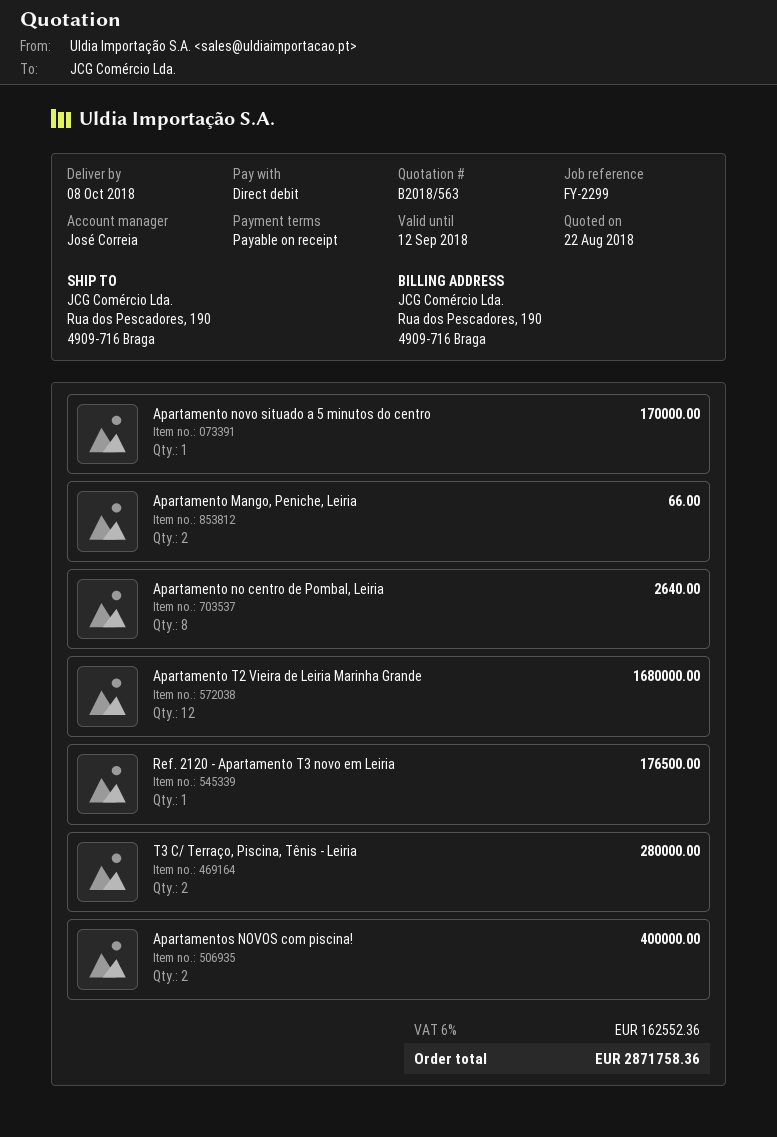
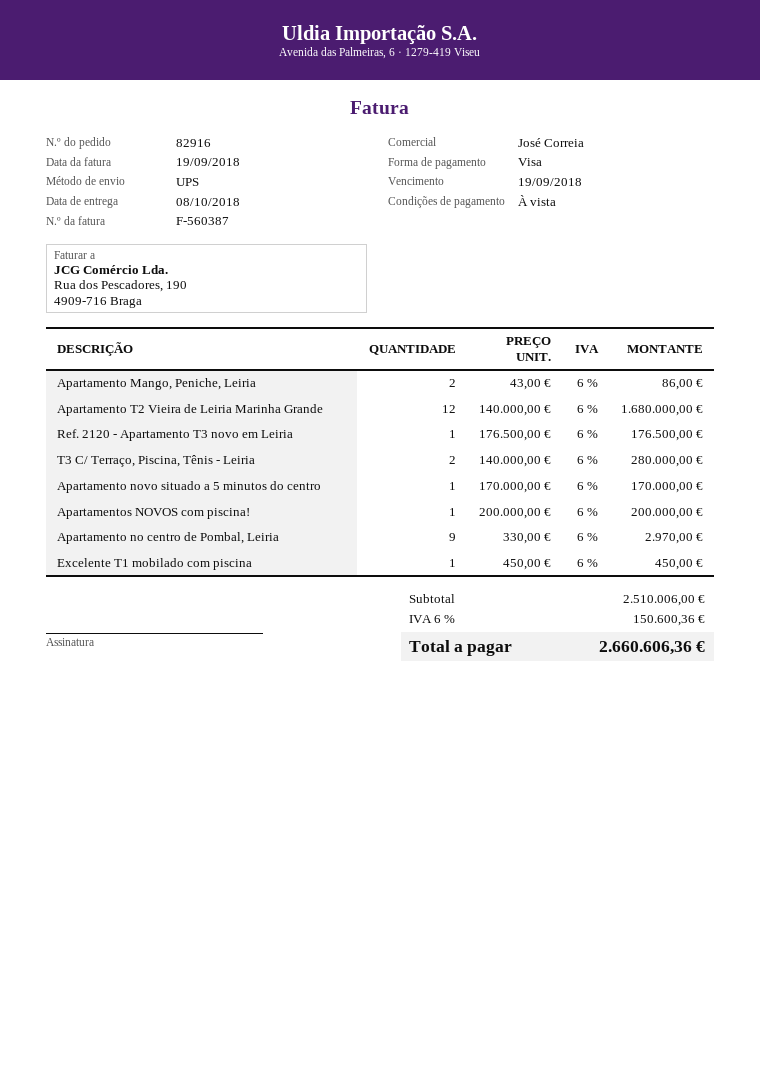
payment method: direct debit -> Visa
Apartamento Mango, Peniche, Leiria: 2 for 66.00 -> 2 for 86.00
Apartamento no centro de Pombal, Leiria: 8 for 2640.00 -> 9 for 2970.00
Apartamentos NOVOS com piscina!: 2 for 400000.00 -> 1 for 200000.00
Excelente T1 mobilado com piscina: none -> 1 for 450.00
tax: 6% = 162552.36 -> 6% = 150600.36
total: 2871758.36 -> 2660606.36

